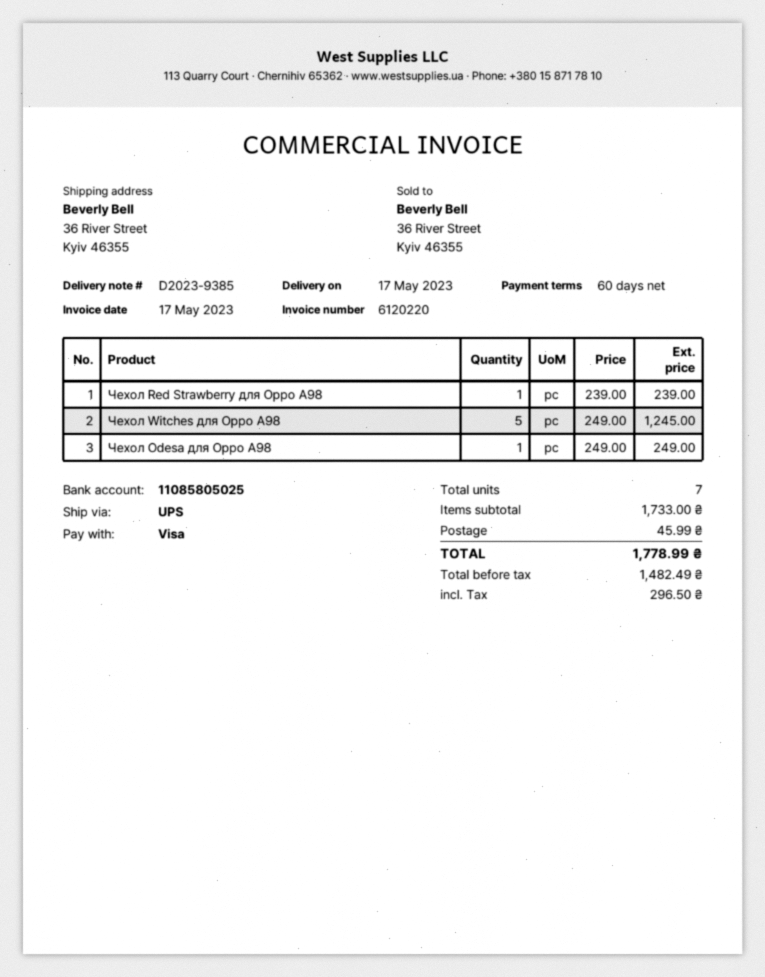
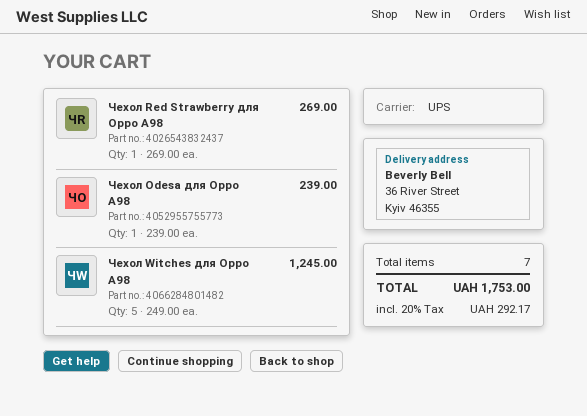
Чехол Red Strawberry для Oppo A98: 1 x 239.00 = 239.00 -> 1 x 269.00 = 269.00
Чехол Odesa для Oppo A98: 1 x 249.00 = 249.00 -> 1 x 239.00 = 239.00
shipping: 45.99 -> none
tax: 296.50 -> 292.17
total: 1778.99 -> 1753.00

